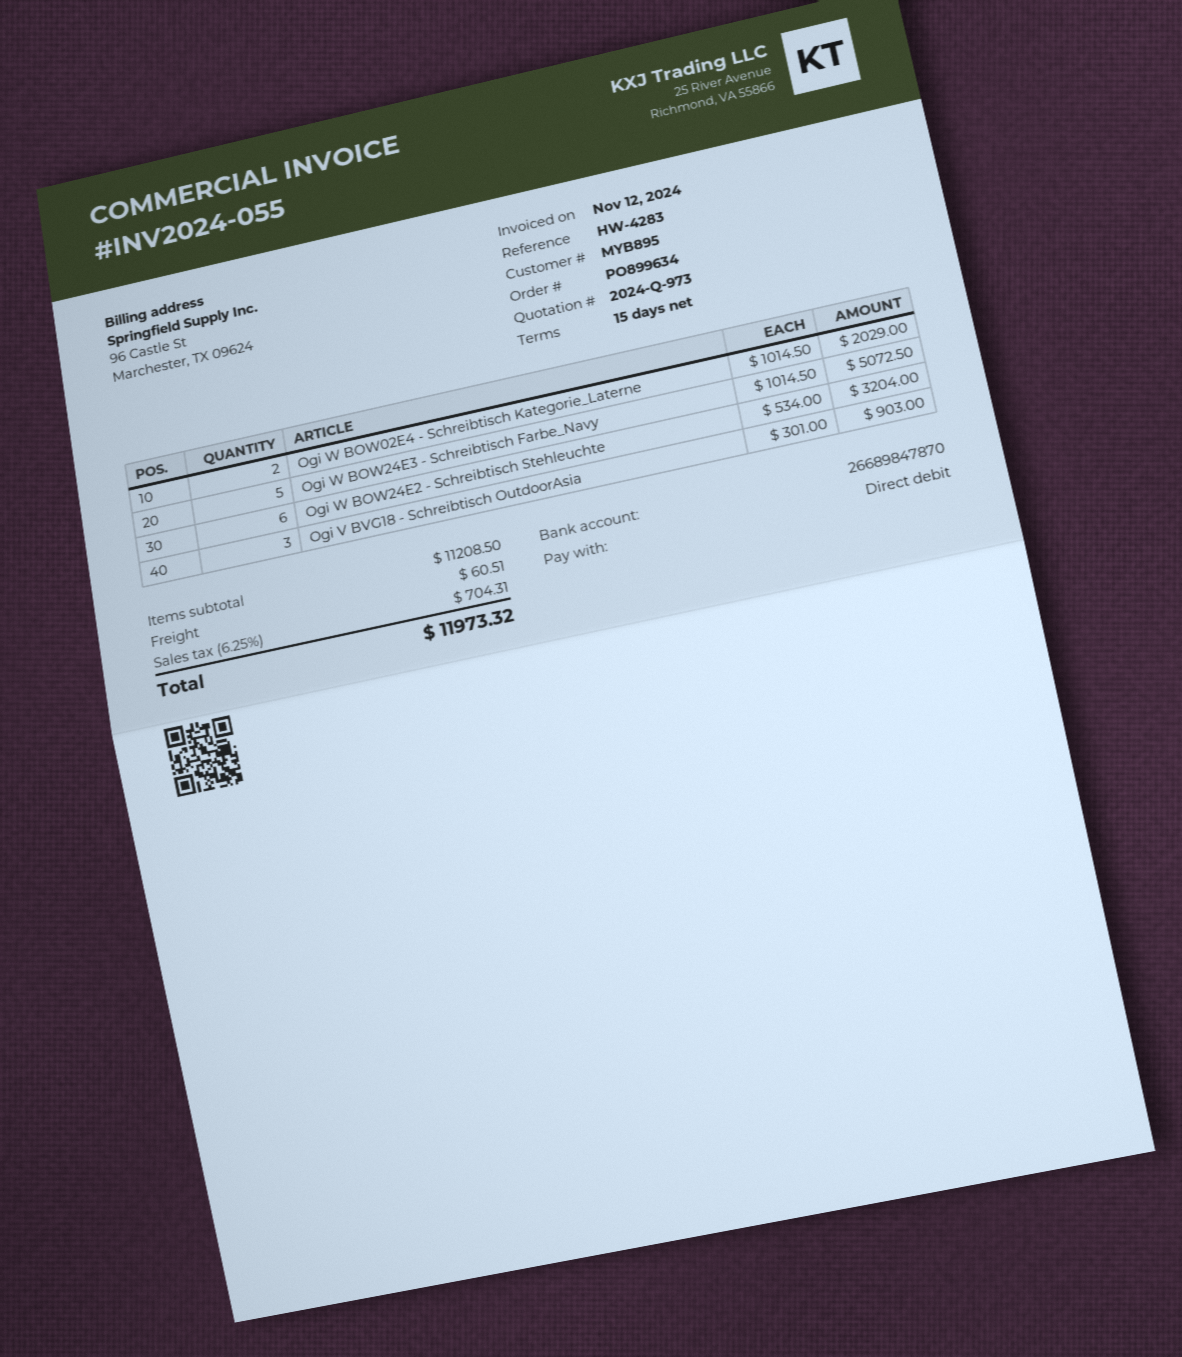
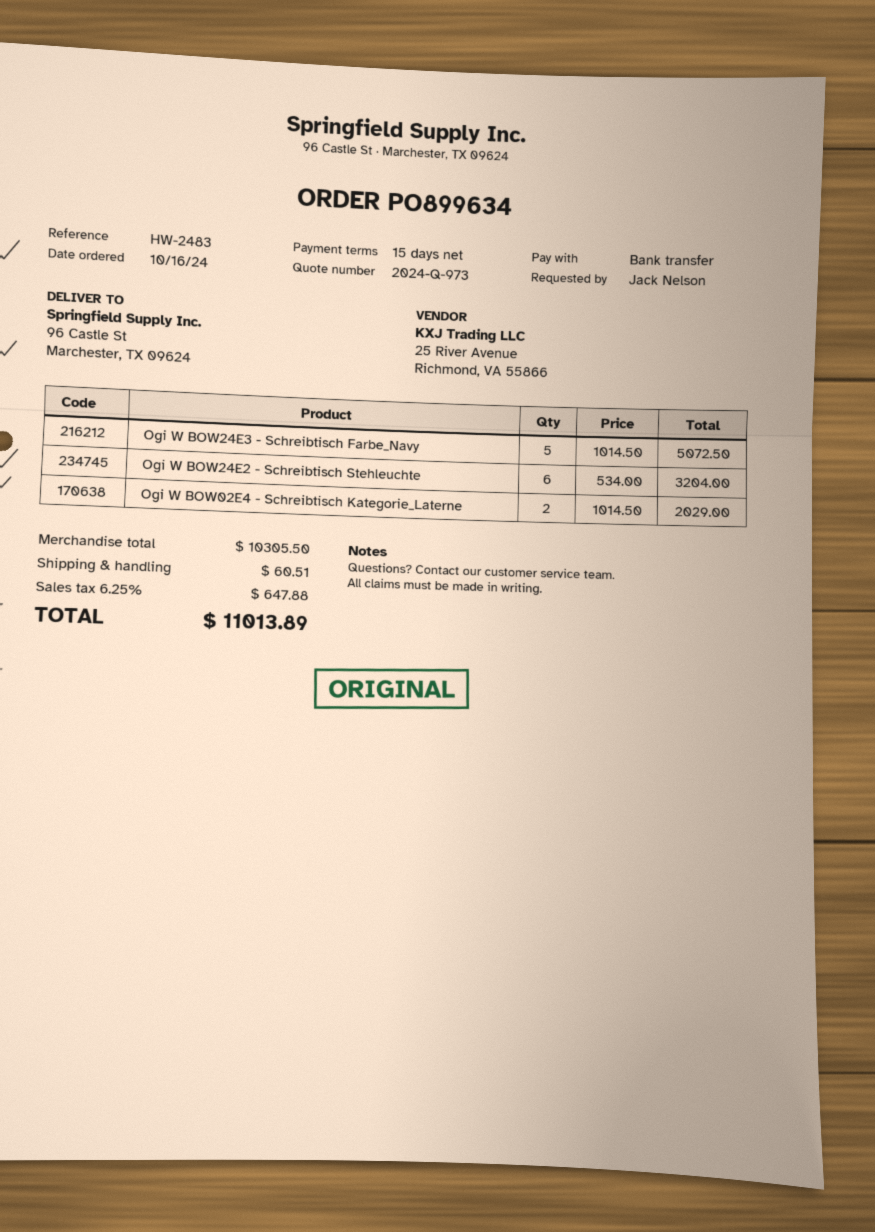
reference: HW-4283 -> HW-2483
payment method: direct debit -> bank transfer
Ogi V BVG18 - Schreibtisch OutdoorAsia: 3 x 301.00 = 903.00 -> none
subtotal: 11208.50 -> 10305.50
tax: 6.25% = 704.31 -> 6.25% = 647.88
total: 11973.32 -> 11013.89

